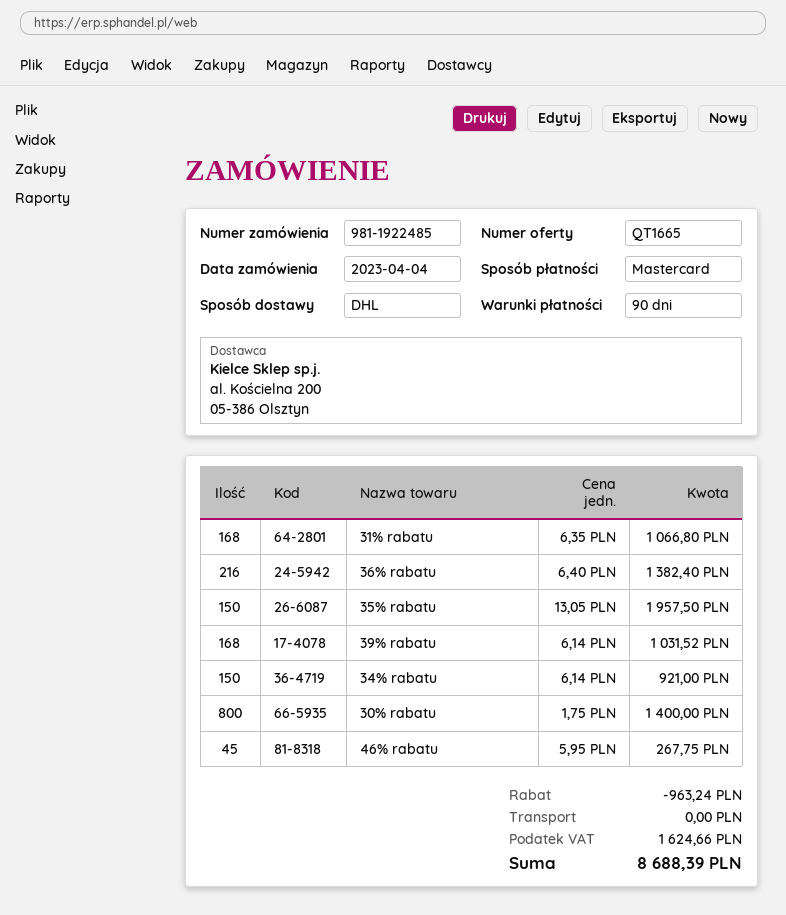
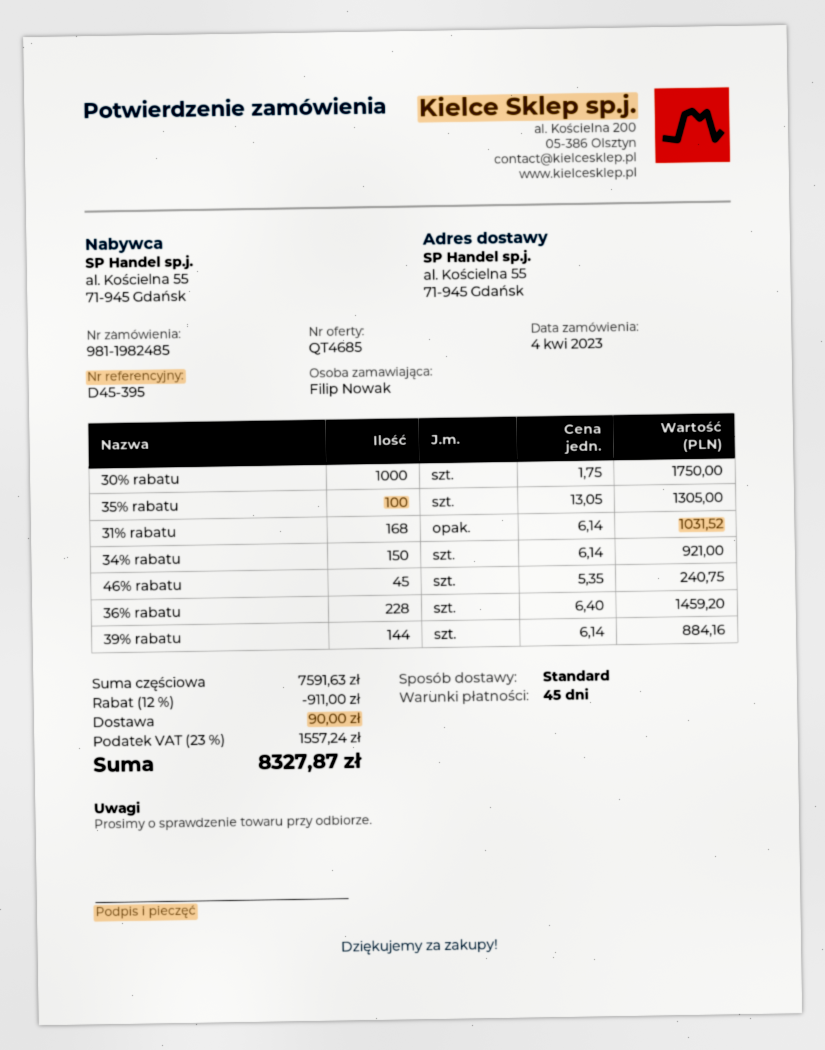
quote number: QT1665 -> QT4685
order number: 981-1922485 -> 981-1982485
payment terms: 90 days -> 45 days
shipping method: DHL -> standard
31% rabatu: 168 x 6.35 = 1066.80 -> 168 x 6.14 = 1031.52
36% rabatu: 216 x 6.40 = 1382.40 -> 228 x 6.40 = 1459.20
35% rabatu: 150 x 13.05 = 1957.50 -> 100 x 13.05 = 1305.00
39% rabatu: 168 x 6.14 = 1031.52 -> 144 x 6.14 = 884.16
30% rabatu: 800 x 1.75 = 1400.00 -> 1000 x 1.75 = 1750.00
46% rabatu: 45 x 5.95 = 267.75 -> 45 x 5.35 = 240.75
discount: 963.24 -> 911.00
shipping: 0.00 -> 90.00
tax: 1624.66 -> 1557.24
total: 8688.39 -> 8327.87

